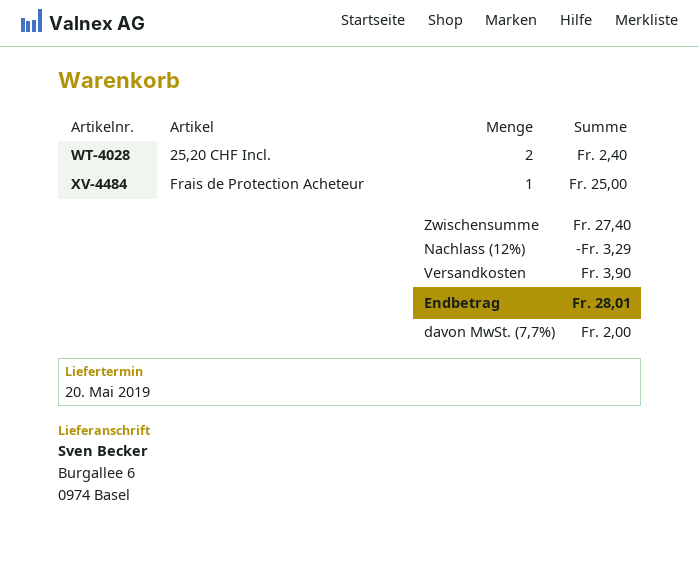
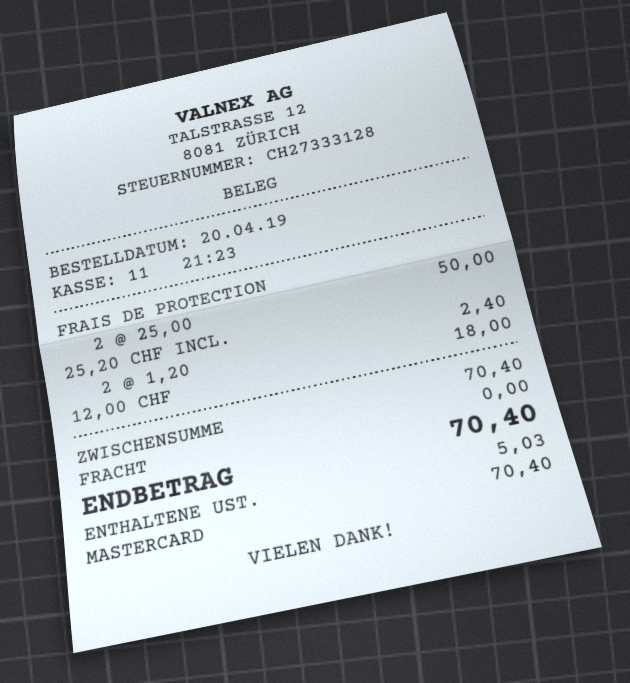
Frais de Protection Acheteur: 1 for 25.00 -> 2 for 50.00
12,00 CHF: none -> 1 for 18.00
subtotal: 27.40 -> 70.40
discount: 12% = 3.29 -> none
shipping: 3.90 -> 0.00
tax: 2.00 -> 5.03
total: 28.01 -> 70.40

